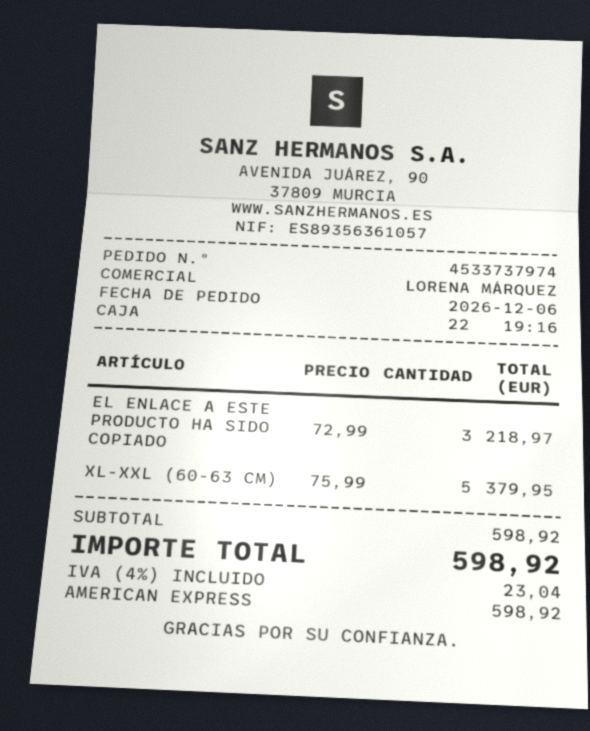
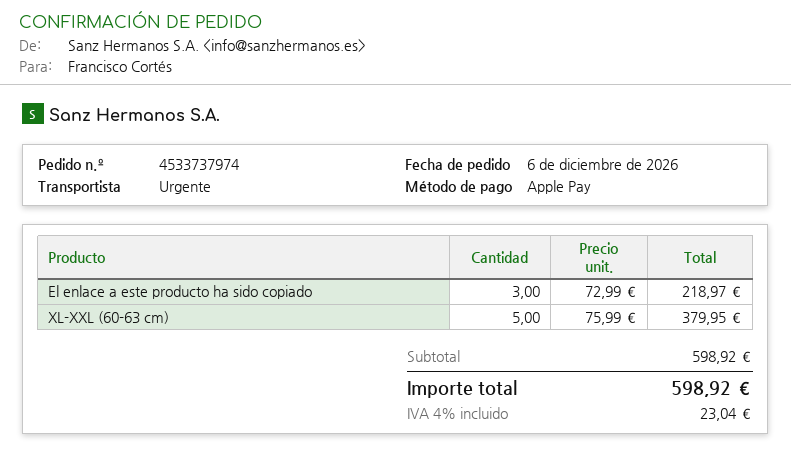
payment method: American Express -> Apple Pay

